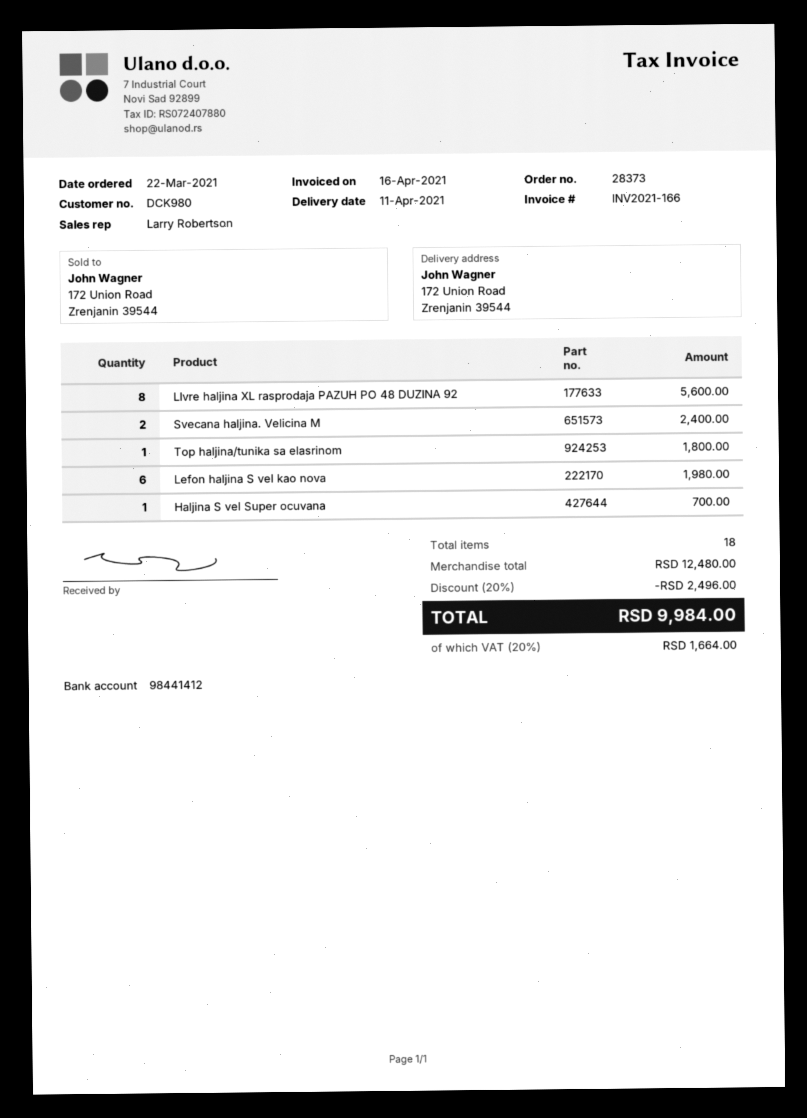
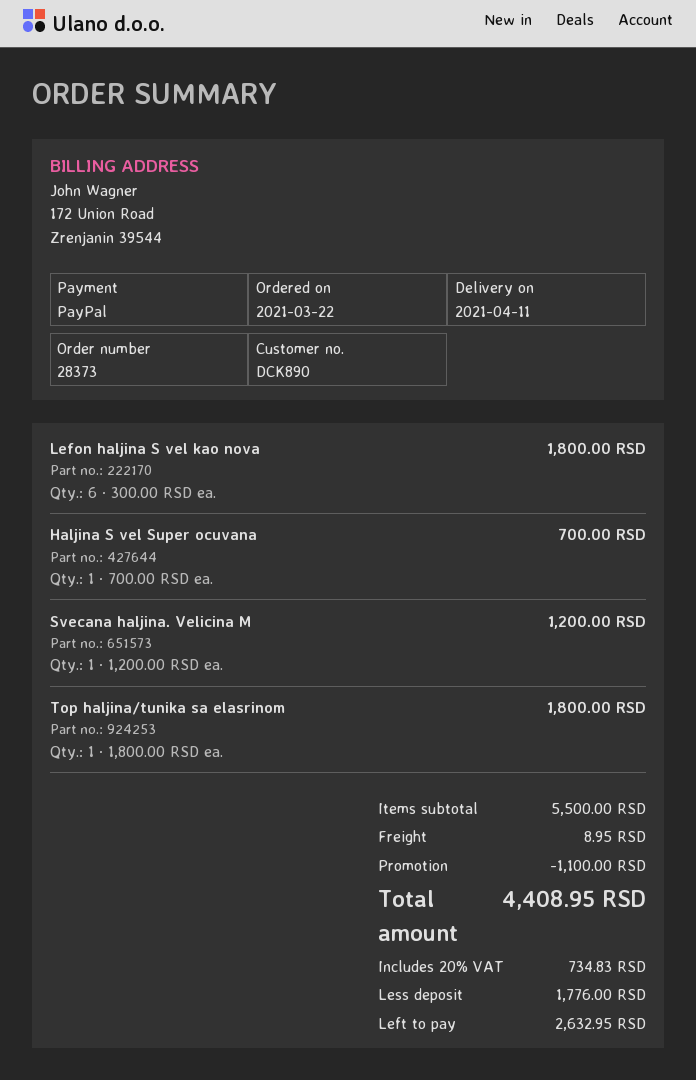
customer number: DCK980 -> DCK890
LIvre haljina XL rasprodaja PAZUH PO 48 DUZINA 92: 8 for 5600.00 -> none
Svecana haljina. Velicina M: 2 for 2400.00 -> 1 for 1200.00
Lefon haljina S vel kao nova: 6 for 1980.00 -> 6 for 1800.00
subtotal: 12480.00 -> 5500.00
discount: 2496.00 -> 1100.00
shipping: none -> 8.95
tax: 20% = 1664.00 -> 20% = 734.83
total: 9984.00 -> 4408.95

